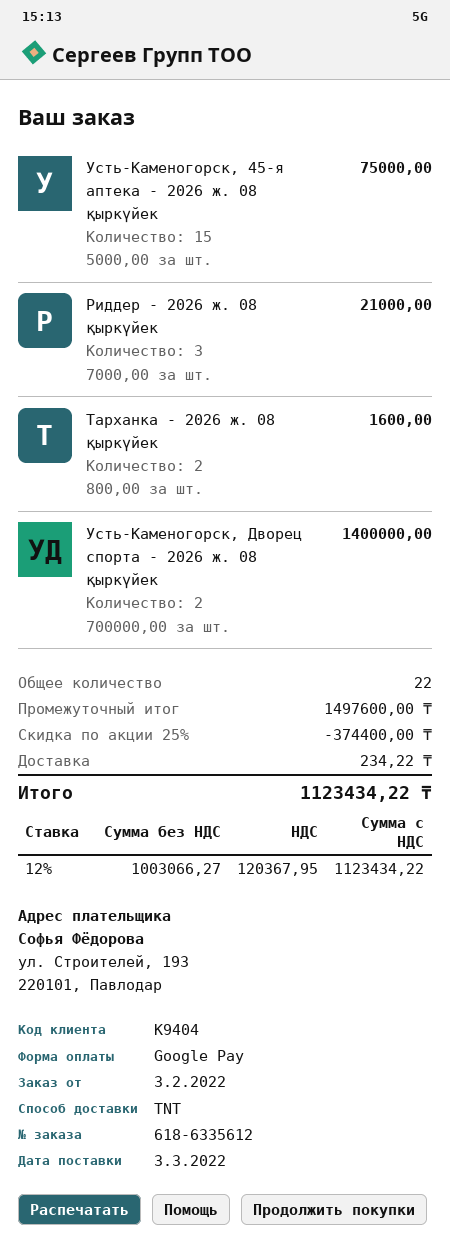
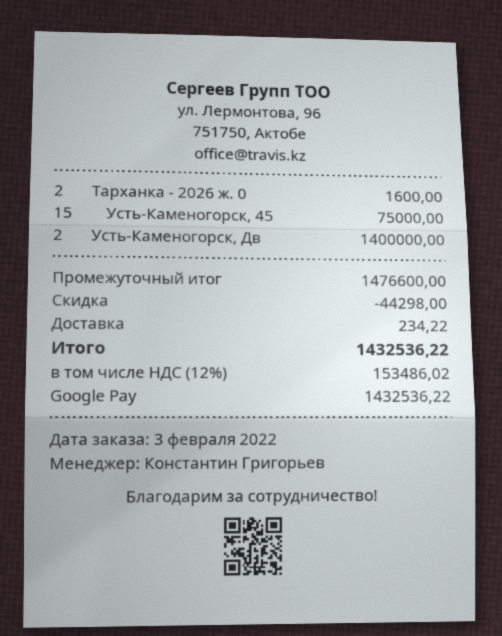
Риддер - 2026 ж. 08 қыркүйек: 3 for 21000.00 -> none
subtotal: 1497600.00 -> 1476600.00
discount: 374400.00 -> 44298.00
tax: 12% = 120367.95 -> 12% = 153486.02
total: 1123434.22 -> 1432536.22

